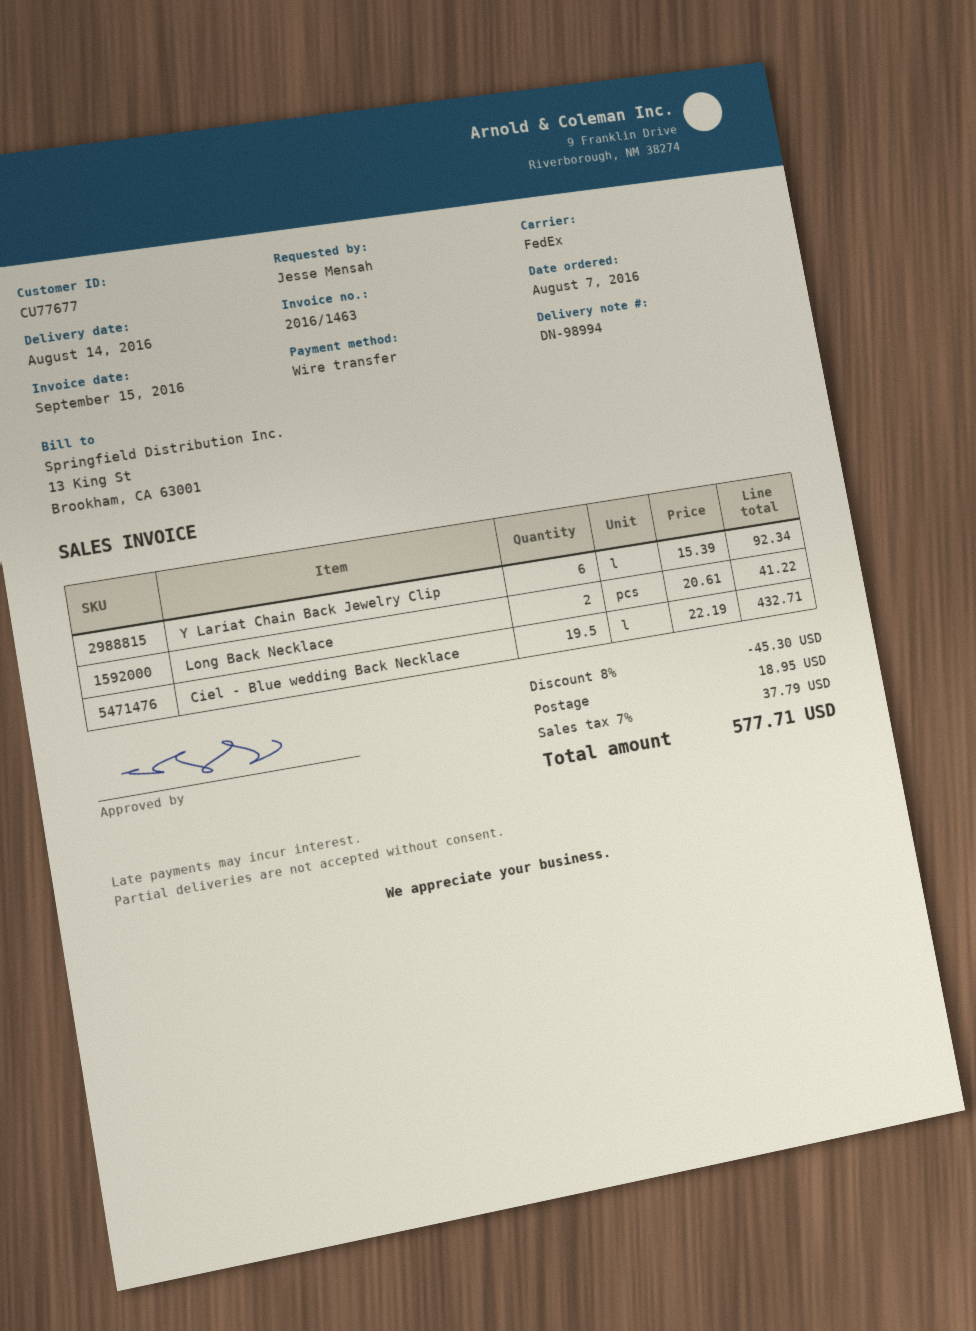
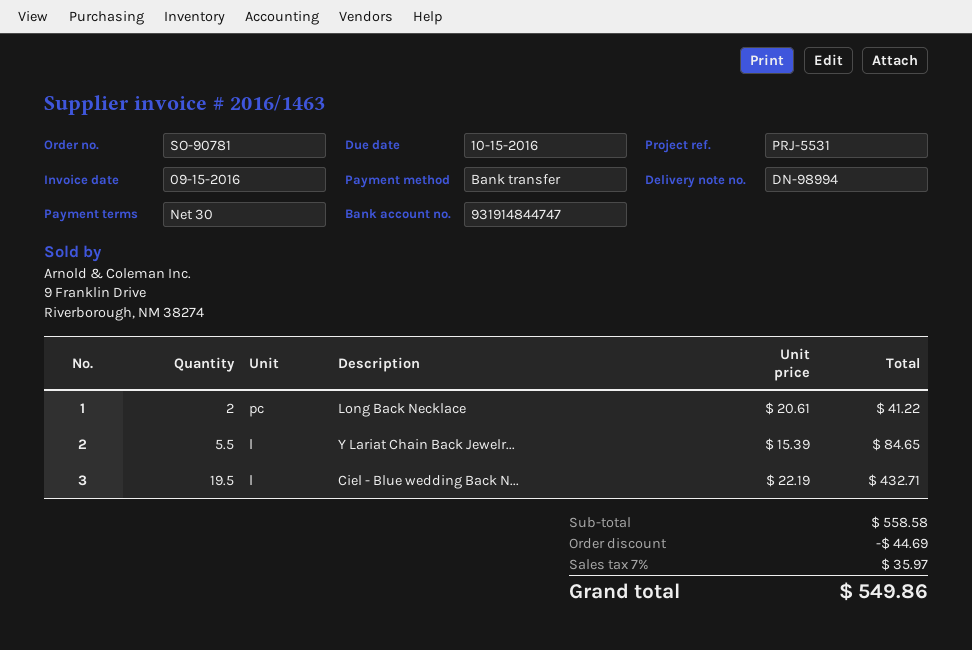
Y Lariat Chain Back Jewelry Clip: 6 x 15.39 = 92.34 -> 5.5 x 15.39 = 84.65
discount: 45.30 -> 44.69
shipping: 18.95 -> none
tax: 7% = 37.79 -> 7% = 35.97
total: 577.71 -> 549.86

